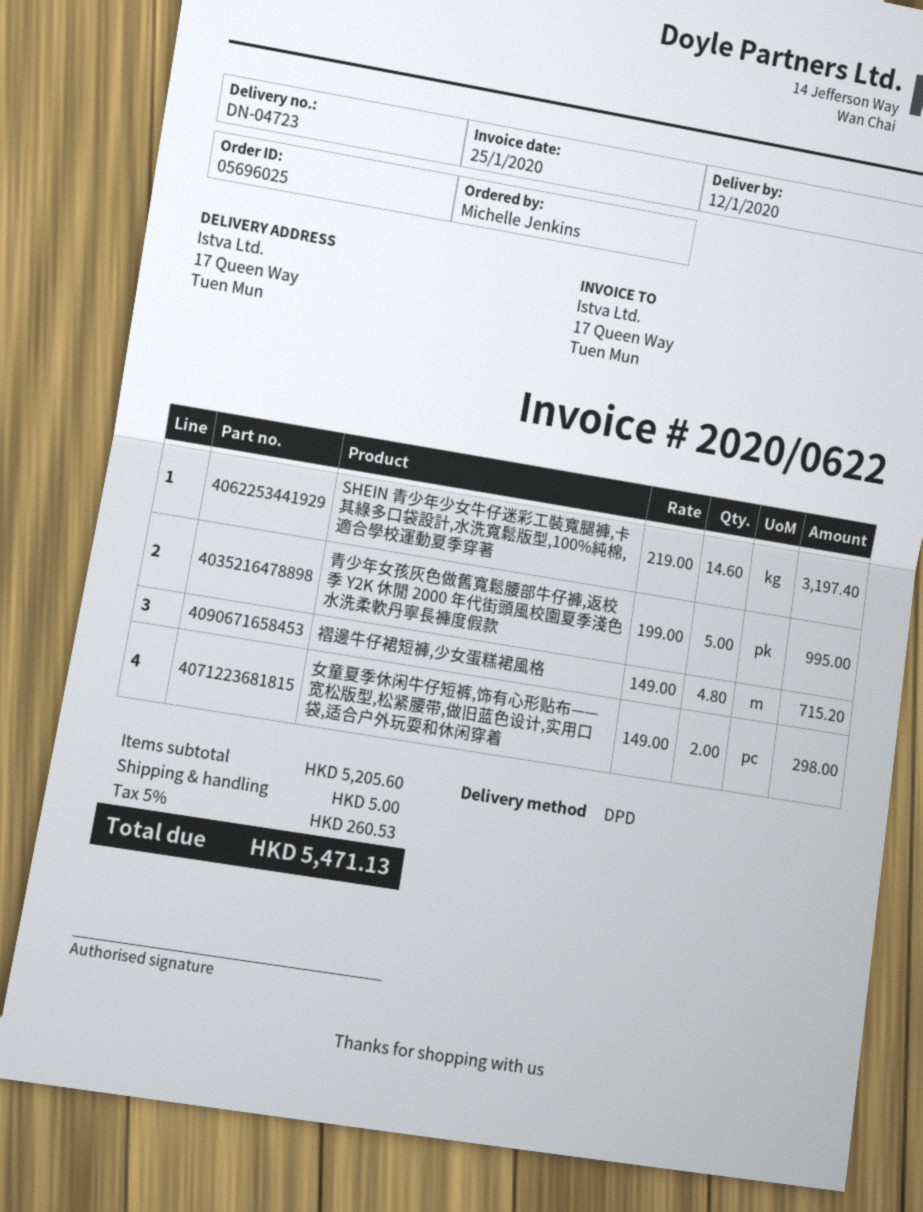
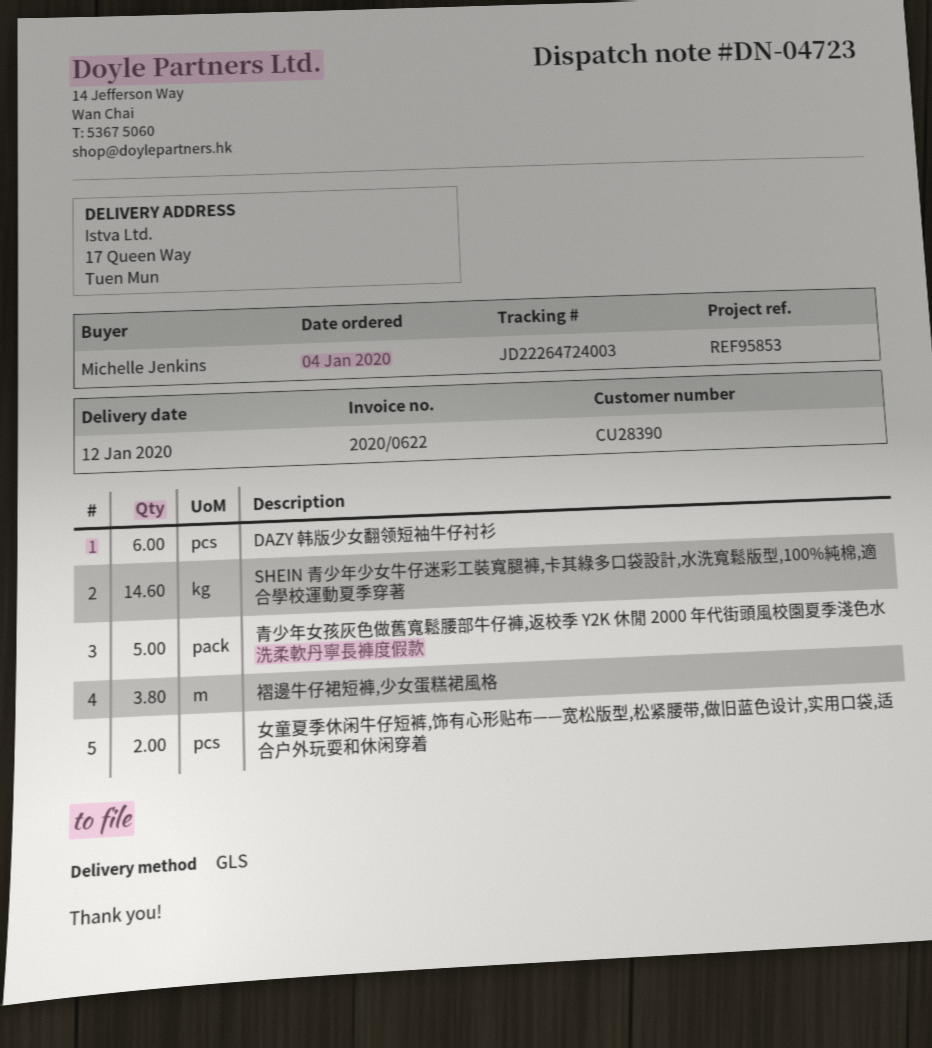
shipping method: DPD -> GLS
褶邊牛仔裙短褲,少女蛋糕裙風格: 4.8 -> 3.8
DAZY 韩版少女翻领短袖牛仔衬衫: none -> 6

